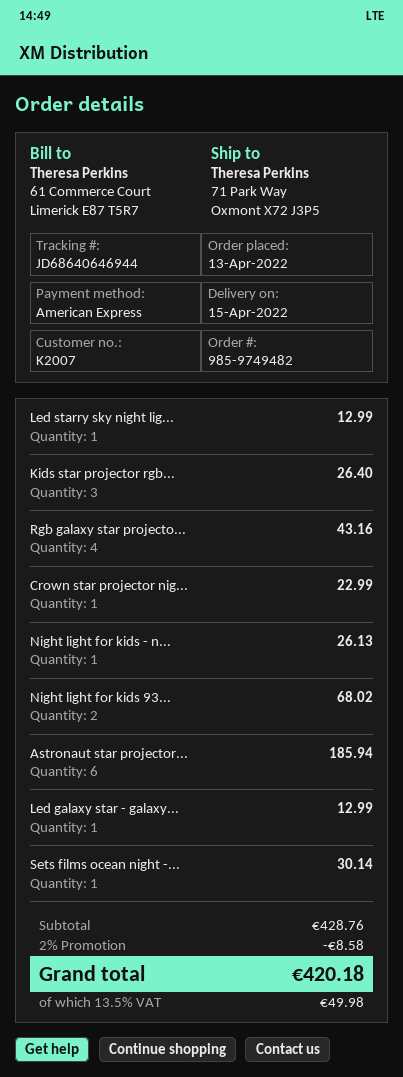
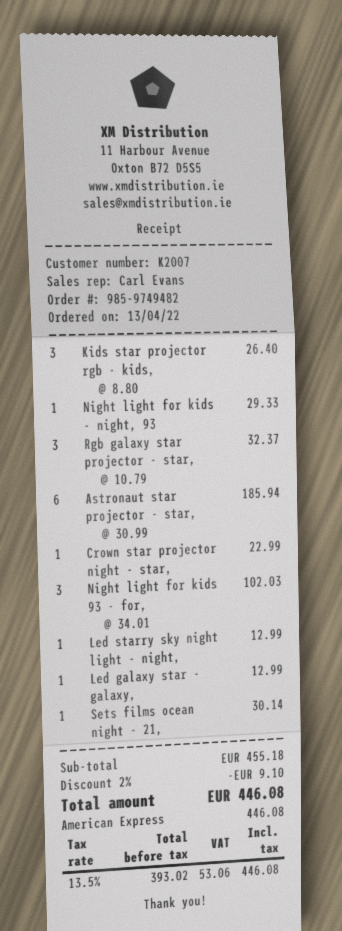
Rgb galaxy star projecto...: 4 for 43.16 -> 3 for 32.37
Night light for kids - n...: 1 for 26.13 -> 1 for 29.33
Night light for kids 93...: 2 for 68.02 -> 3 for 102.03
subtotal: 428.76 -> 455.18
discount: 2% = 8.58 -> 2% = 9.10
tax: 13.5% = 49.98 -> 13.5% = 53.06
total: 420.18 -> 446.08

